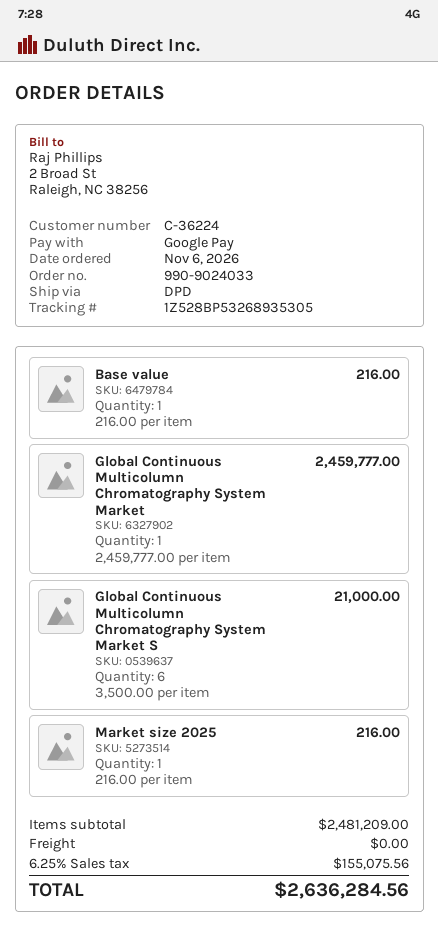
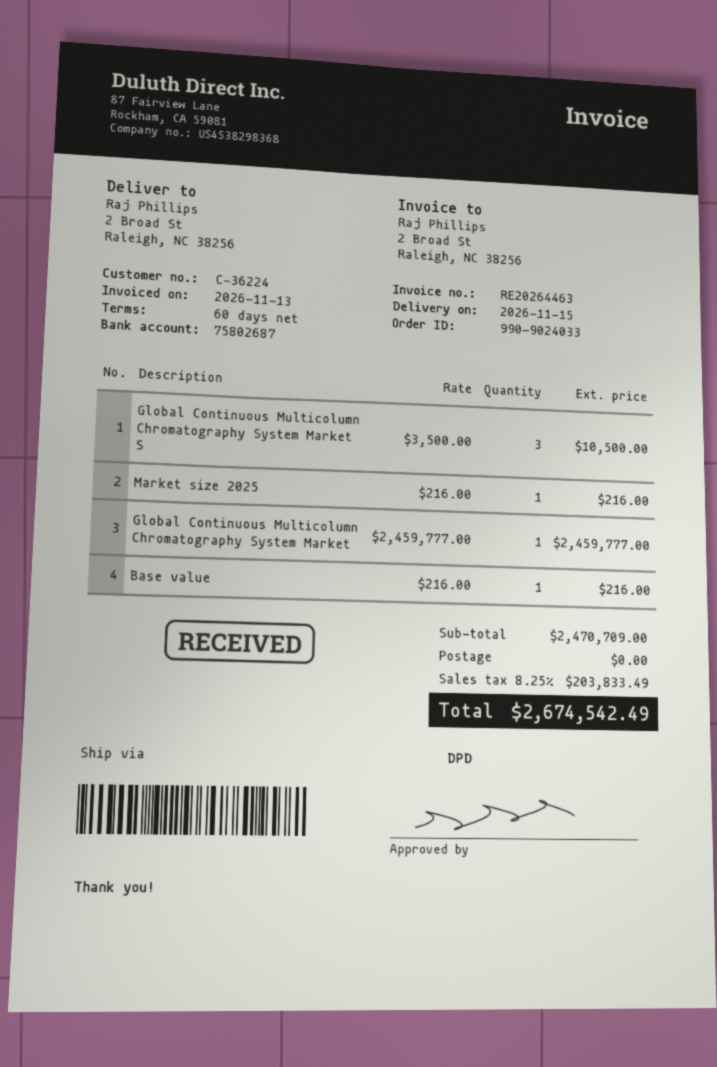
Global Continuous Multicolumn Chromatography System Market S: 6 x 3500.00 = 21000.00 -> 3 x 3500.00 = 10500.00
subtotal: 2481209.00 -> 2470709.00
tax: 6.25% = 155075.56 -> 8.25% = 203833.49
total: 2636284.56 -> 2674542.49

